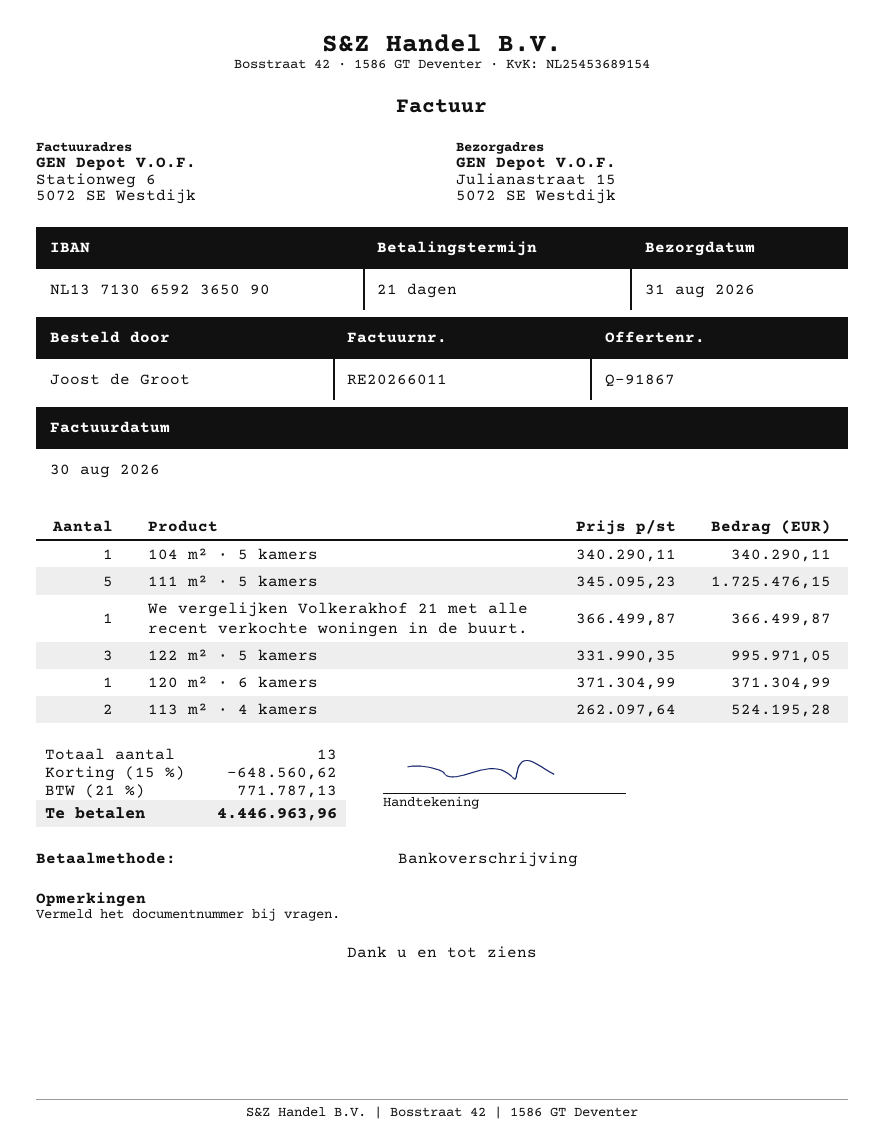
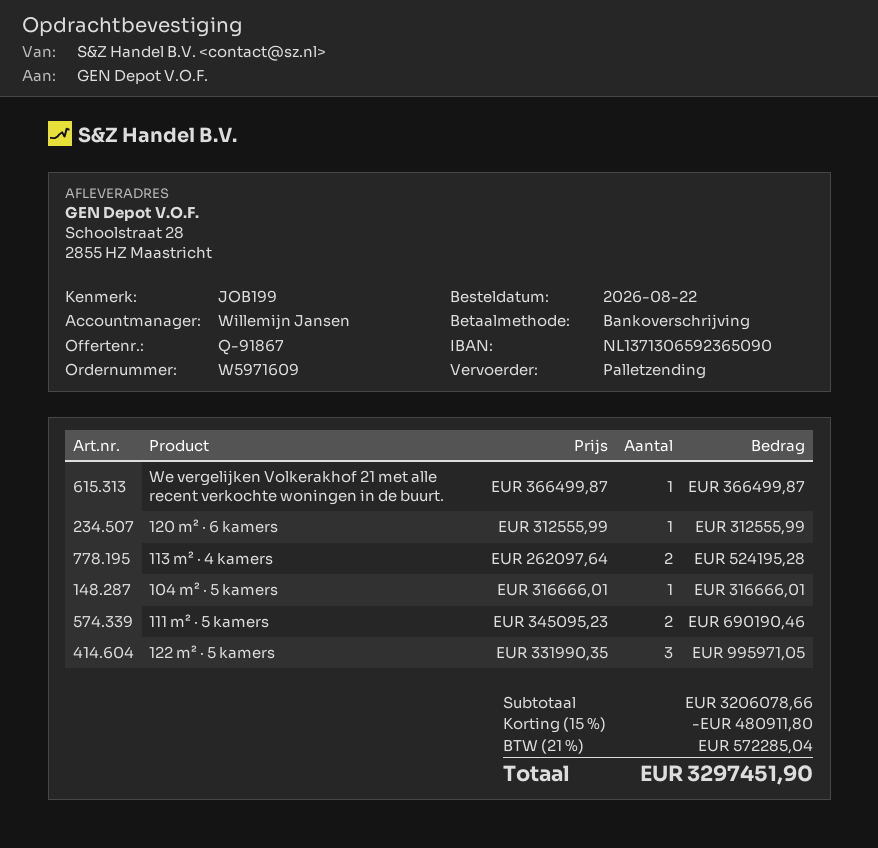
ship to: Julianastraat 15, 5072 SE Westdijk -> Schoolstraat 28, 2855 HZ Maastricht
104 m² · 5 kamers: 1 x 340290.11 = 340290.11 -> 1 x 316666.01 = 316666.01
111 m² · 5 kamers: 5 x 345095.23 = 1725476.15 -> 2 x 345095.23 = 690190.46
120 m² · 6 kamers: 1 x 371304.99 = 371304.99 -> 1 x 312555.99 = 312555.99
discount: 15% = 648560.62 -> 15% = 480911.80
tax: 21% = 771787.13 -> 21% = 572285.04
total: 4446963.96 -> 3297451.90

